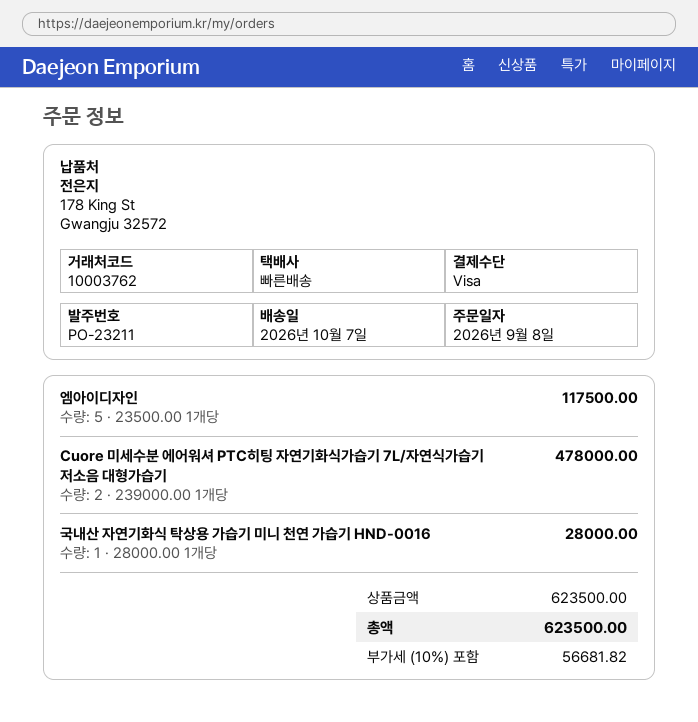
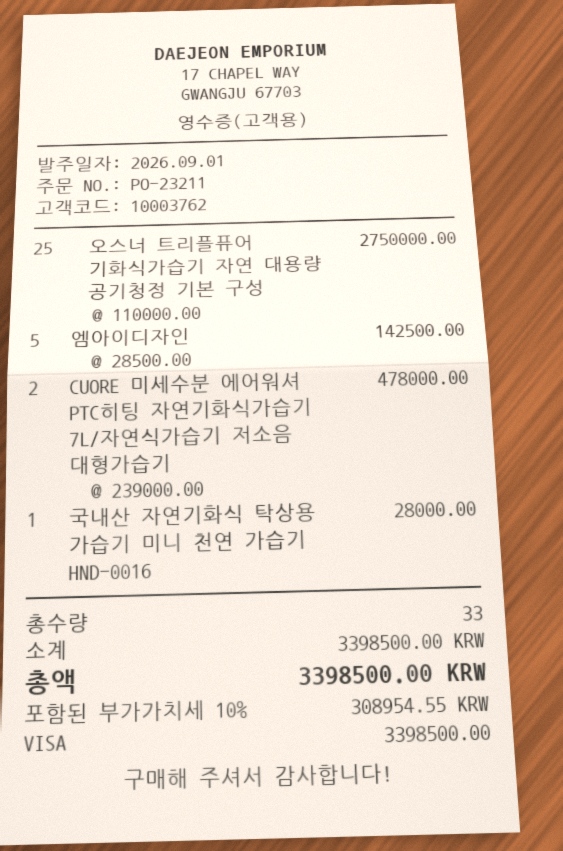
order date: 2026-09-08 -> 2026-09-01
엠아이디자인: 5 x 23500.00 = 117500.00 -> 5 x 28500.00 = 142500.00
오스너 트리플퓨어 기화식가습기 자연 대용량 공기청정 기본 구성: none -> 25 x 110000.00 = 2750000.00
subtotal: 623500.00 -> 3398500.00
tax: 10% = 56681.82 -> 10% = 308954.55
total: 623500.00 -> 3398500.00

